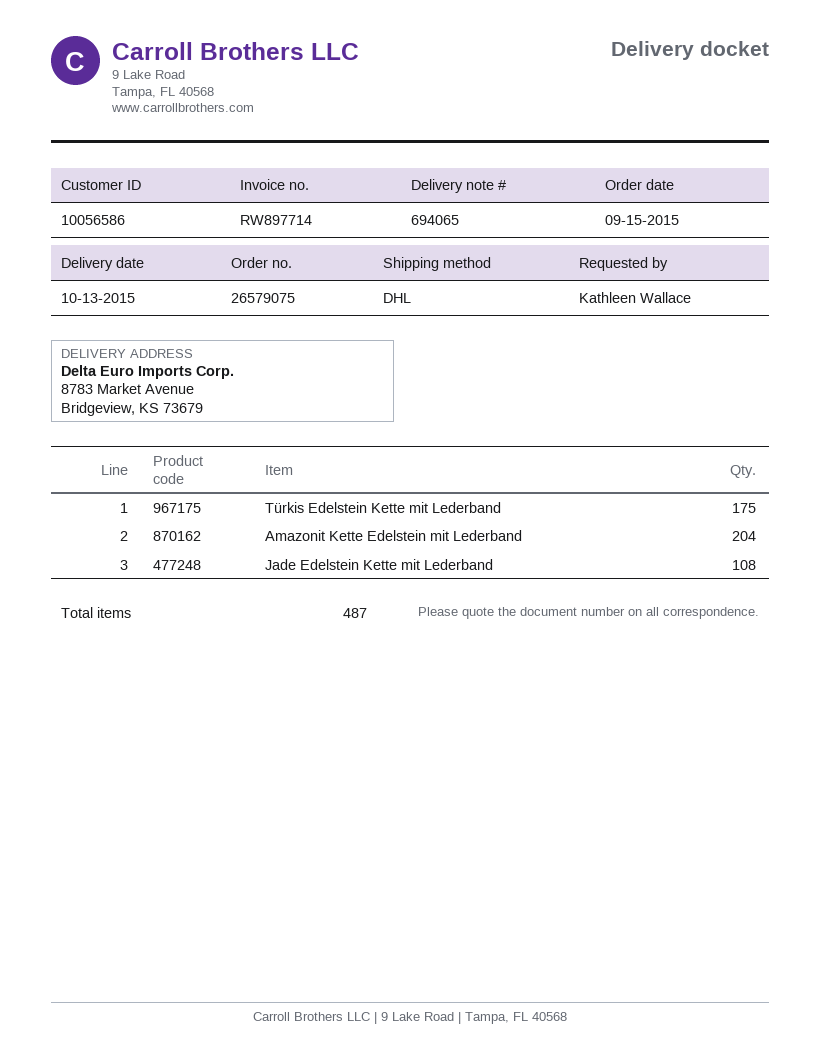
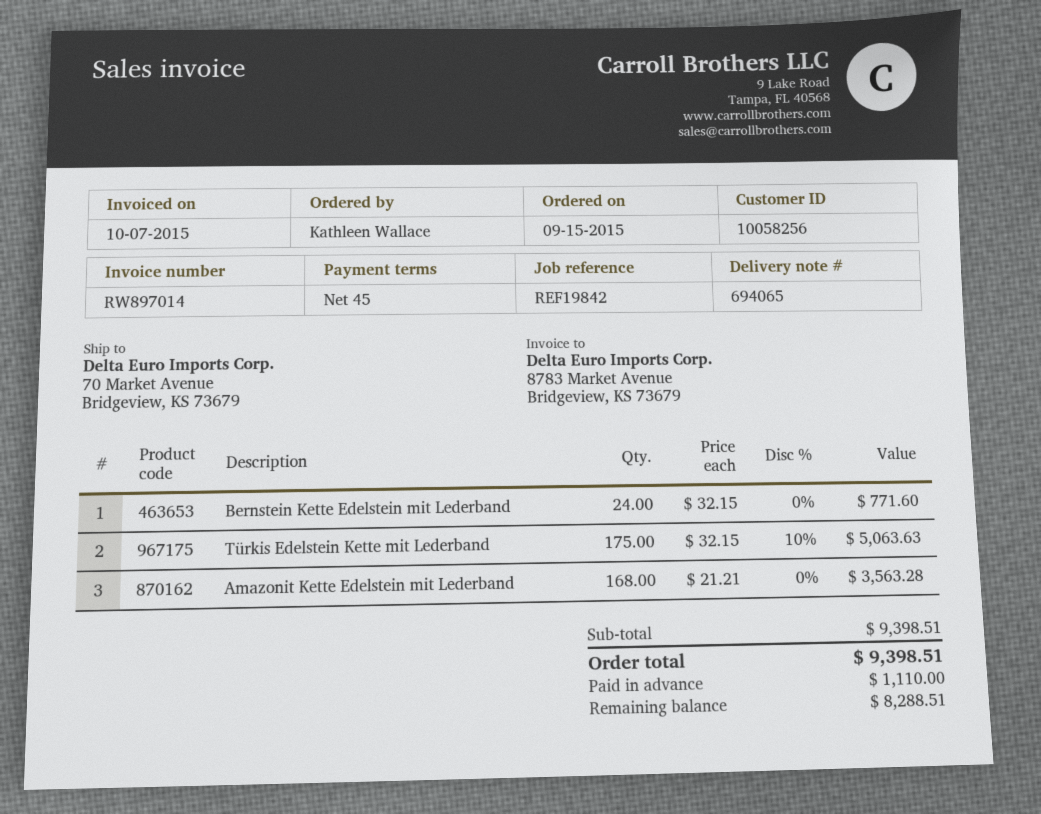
invoice number: RW897714 -> RW897014
customer number: 10056586 -> 10058256
ship to: 8783 Market Avenue, Bridgeview, KS 73679 -> 70 Market Avenue, Bridgeview, KS 73679
Amazonit Kette Edelstein mit Lederband: 204 -> 168
Jade Edelstein Kette mit Lederband: 108 -> none
Bernstein Kette Edelstein mit Lederband: none -> 24

